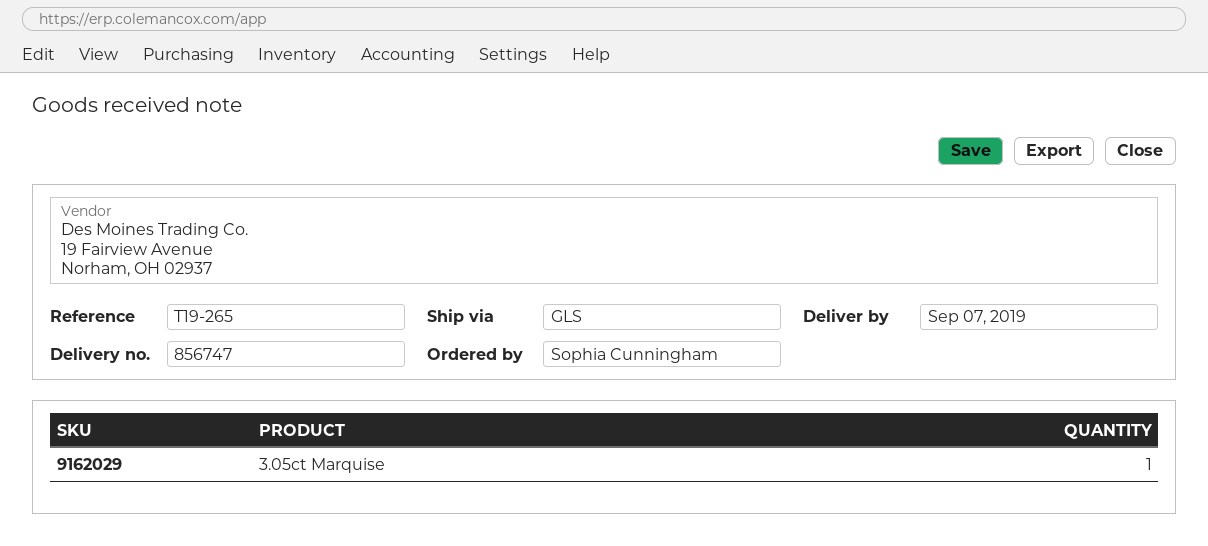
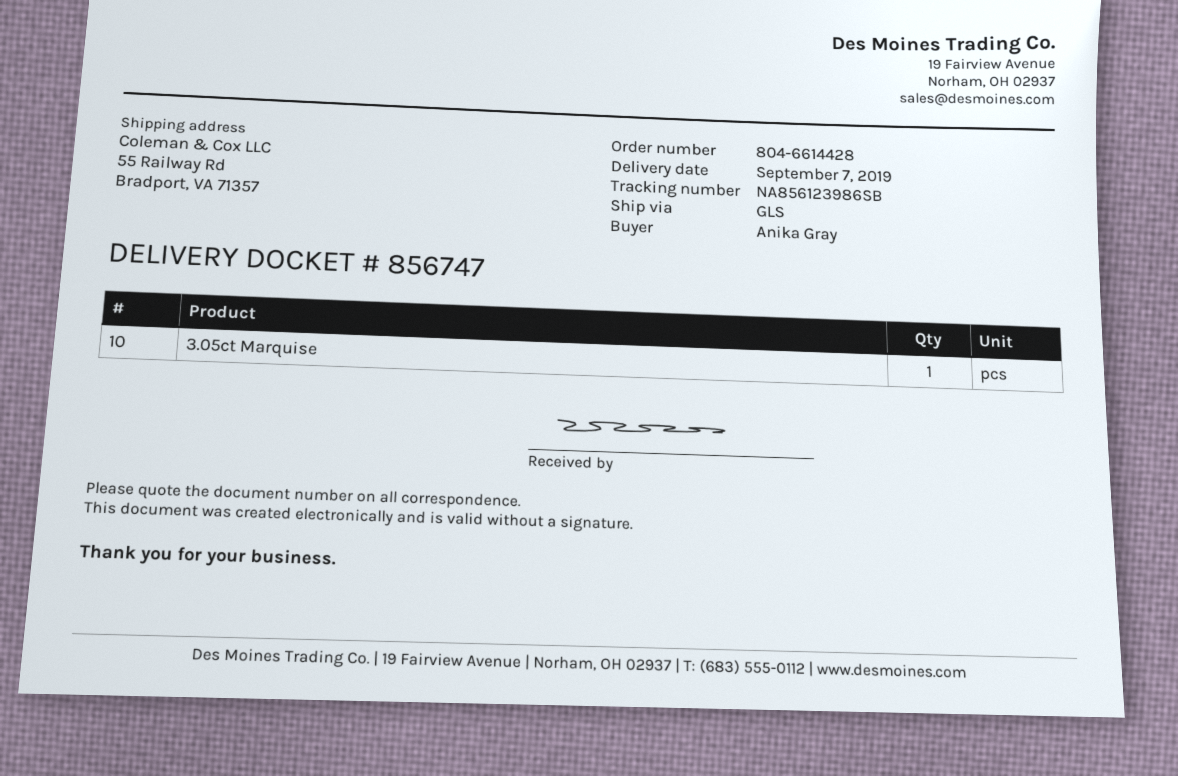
ordered by: Sophia Cunningham -> Anika Gray

